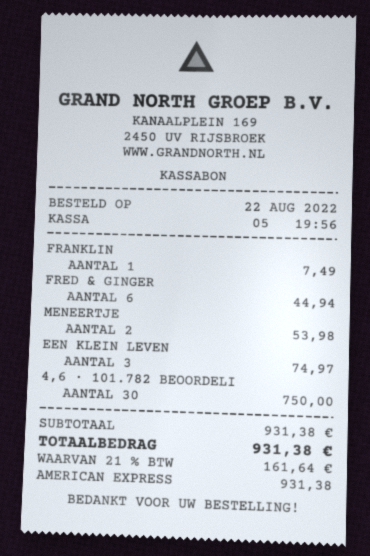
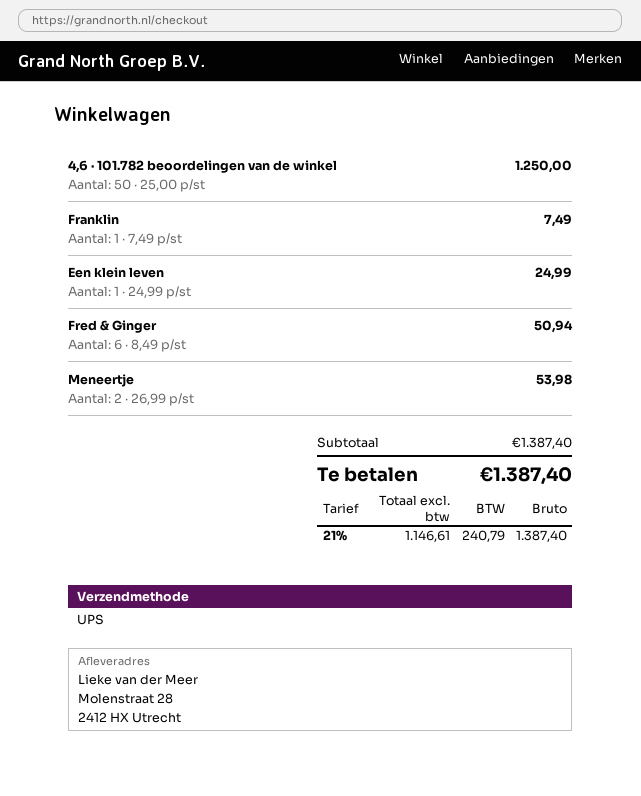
FRED & GINGER: 6 for 44.94 -> 6 for 50.94
EEN KLEIN LEVEN: 3 for 74.97 -> 1 for 24.99
4,6 · 101.782 BEOORDELI: 30 for 750.00 -> 50 for 1250.00
subtotal: 931.38 -> 1387.40
tax: 21% = 161.64 -> 21% = 240.79
total: 931.38 -> 1387.40

